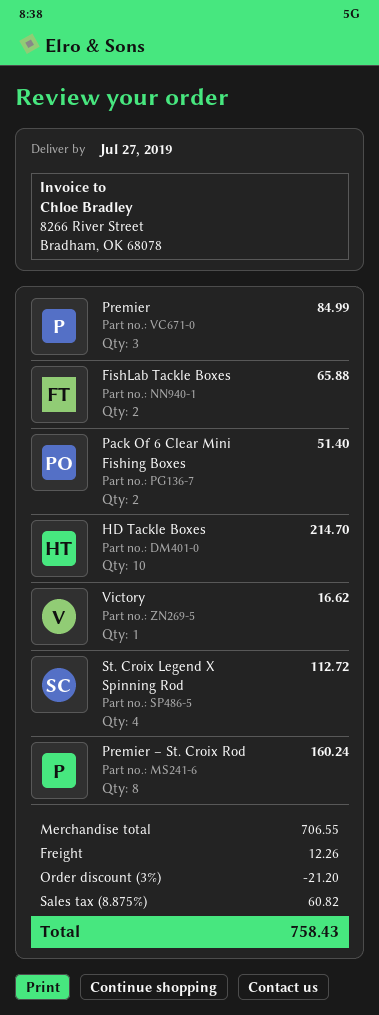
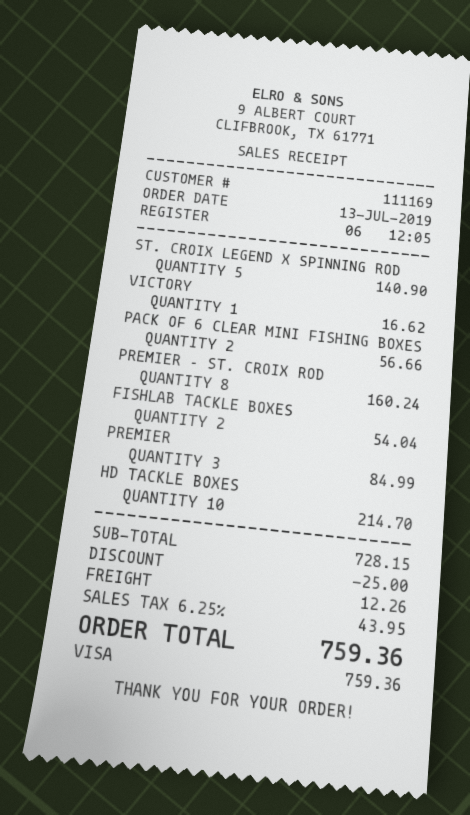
FishLab Tackle Boxes: 2 for 65.88 -> 2 for 54.04
Pack Of 6 Clear Mini Fishing Boxes: 2 for 51.40 -> 2 for 56.66
St. Croix Legend X Spinning Rod: 4 for 112.72 -> 5 for 140.90
subtotal: 706.55 -> 728.15
discount: 21.20 -> 25.00
tax: 8.875% = 60.82 -> 6.25% = 43.95
total: 758.43 -> 759.36

